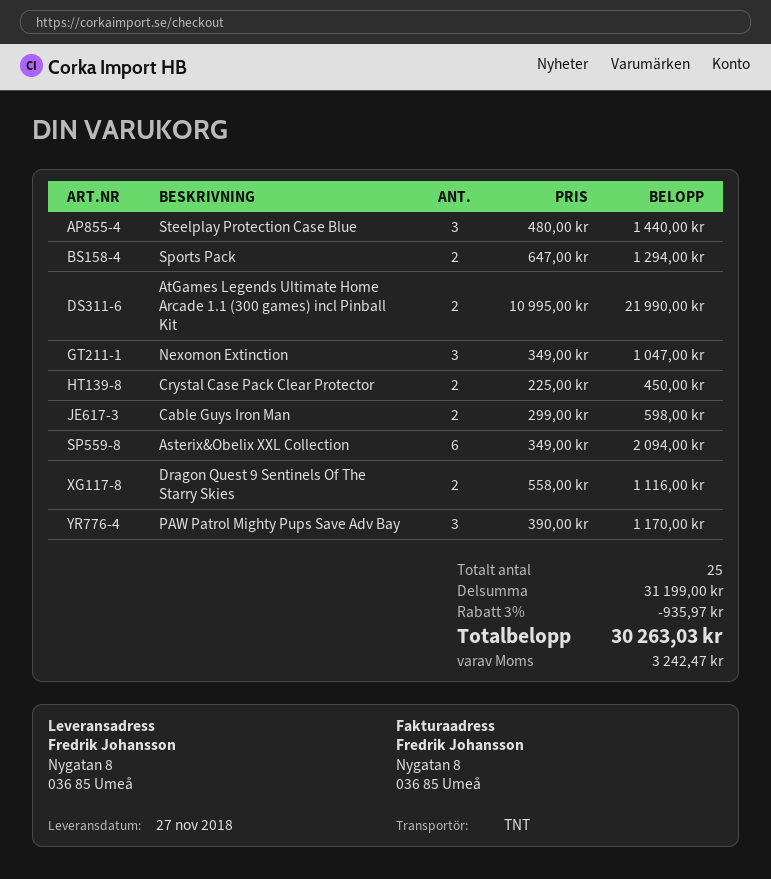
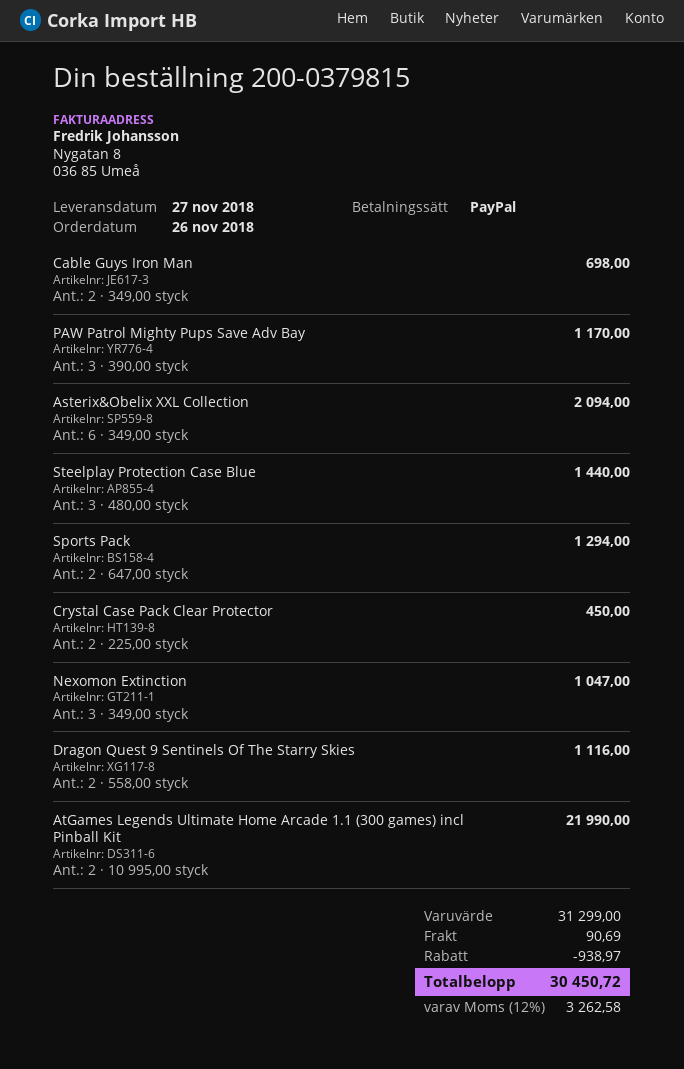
Cable Guys Iron Man: 2 x 299.00 = 598.00 -> 2 x 349.00 = 698.00
subtotal: 31199.00 -> 31299.00
discount: 935.97 -> 938.97
shipping: none -> 90.69
tax: 3242.47 -> 3262.58
total: 30263.03 -> 30450.72

